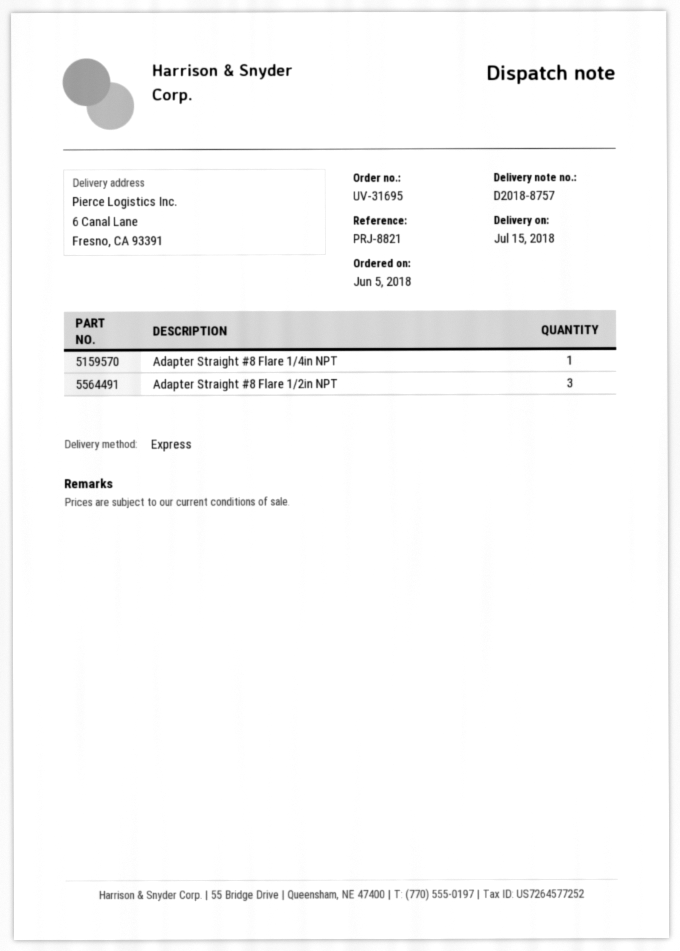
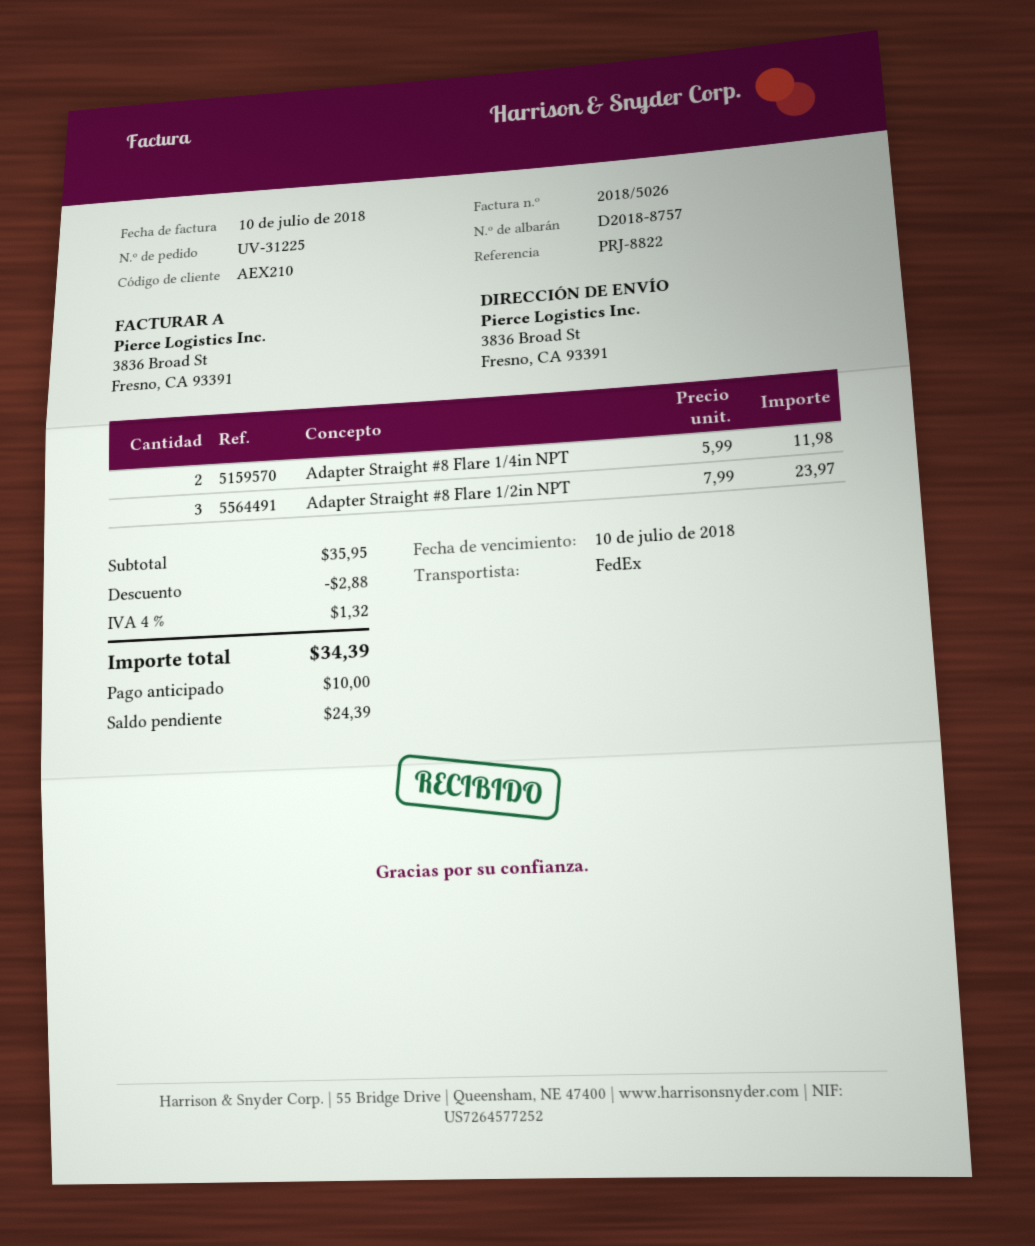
order number: UV-31695 -> UV-31225
reference: PRJ-8821 -> PRJ-8822
shipping method: express -> FedEx
ship to: 6 Canal Lane, Fresno, CA 93391 -> 3836 Broad St, Fresno, CA 93391
Adapter Straight #8 Flare 1/4in NPT: 1 -> 2

